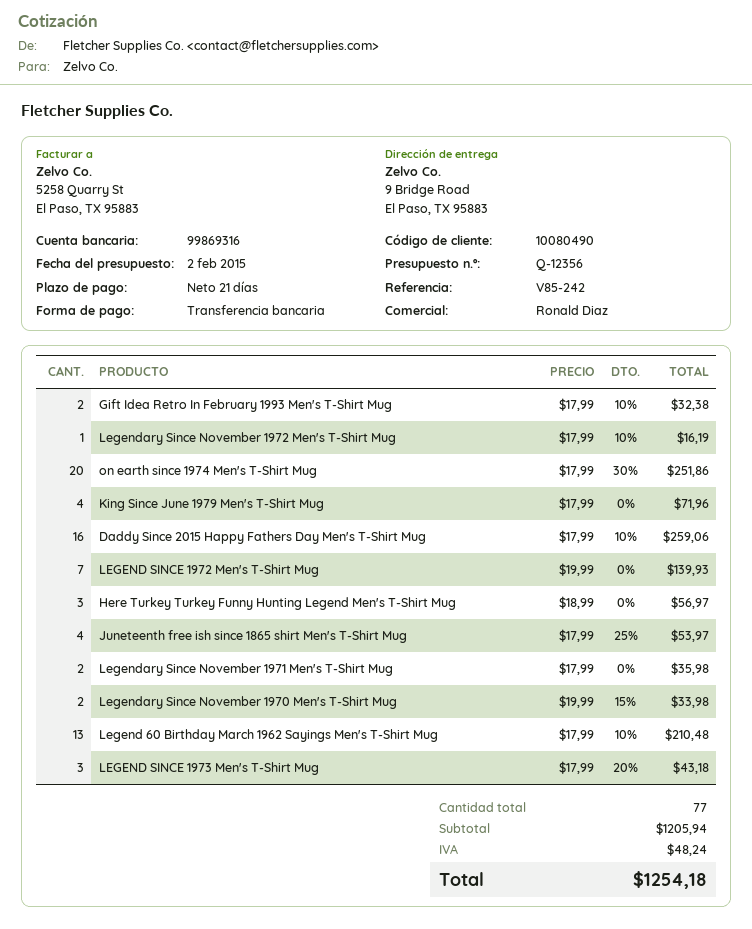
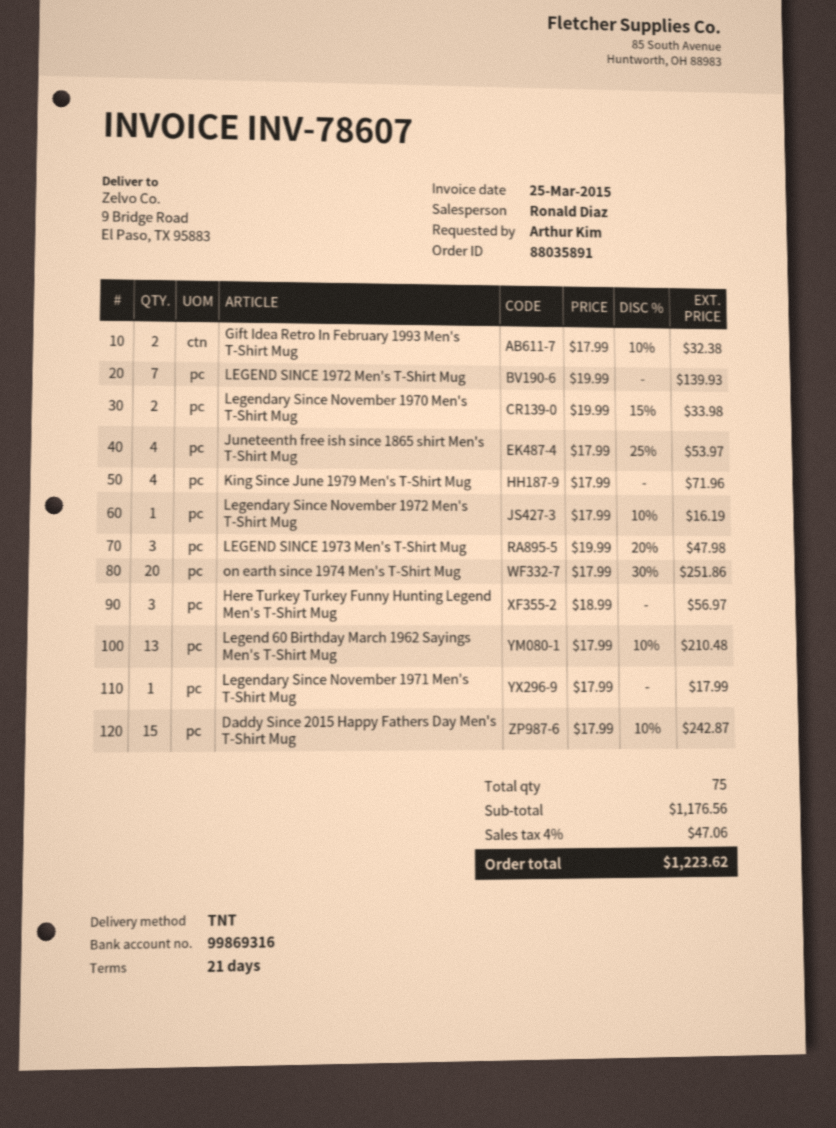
Daddy Since 2015 Happy Fathers Day Men's T-Shirt Mug: 16 x 17.99 - 10% = 259.06 -> 15 x 17.99 - 10% = 242.87
Legendary Since November 1971 Men's T-Shirt Mug: 2 x 17.99 = 35.98 -> 1 x 17.99 = 17.99
LEGEND SINCE 1973 Men's T-Shirt Mug: 3 x 17.99 - 20% = 43.18 -> 3 x 19.99 - 20% = 47.98
total quantity: 77 -> 75
subtotal: 1205.94 -> 1176.56
tax: 48.24 -> 47.06
total: 1254.18 -> 1223.62

